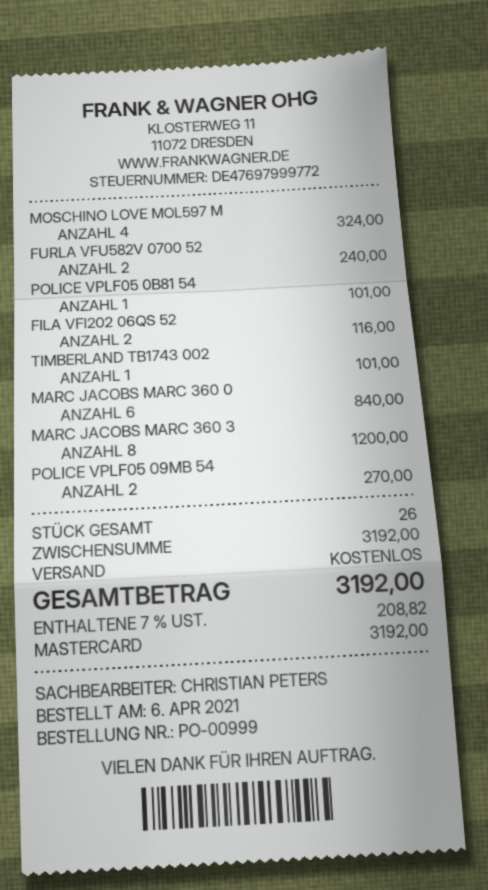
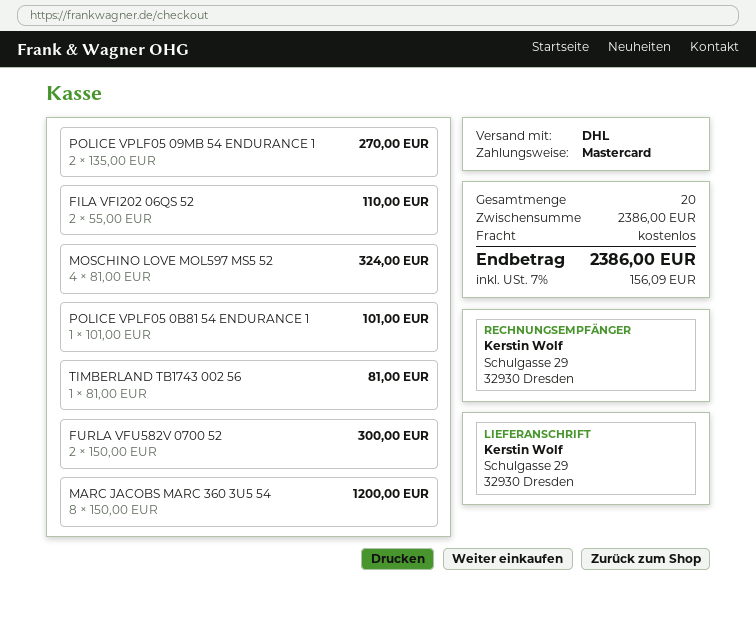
FURLA VFU582V 0700 52: 2 for 240.00 -> 2 for 300.00
FILA VFI202 06QS 52: 2 for 116.00 -> 2 for 110.00
TIMBERLAND TB1743 002: 1 for 101.00 -> 1 for 81.00
MARC JACOBS MARC 360 0: 6 for 840.00 -> none
total quantity: 26 -> 20
subtotal: 3192.00 -> 2386.00
tax: 7% = 208.82 -> 7% = 156.09
total: 3192.00 -> 2386.00

